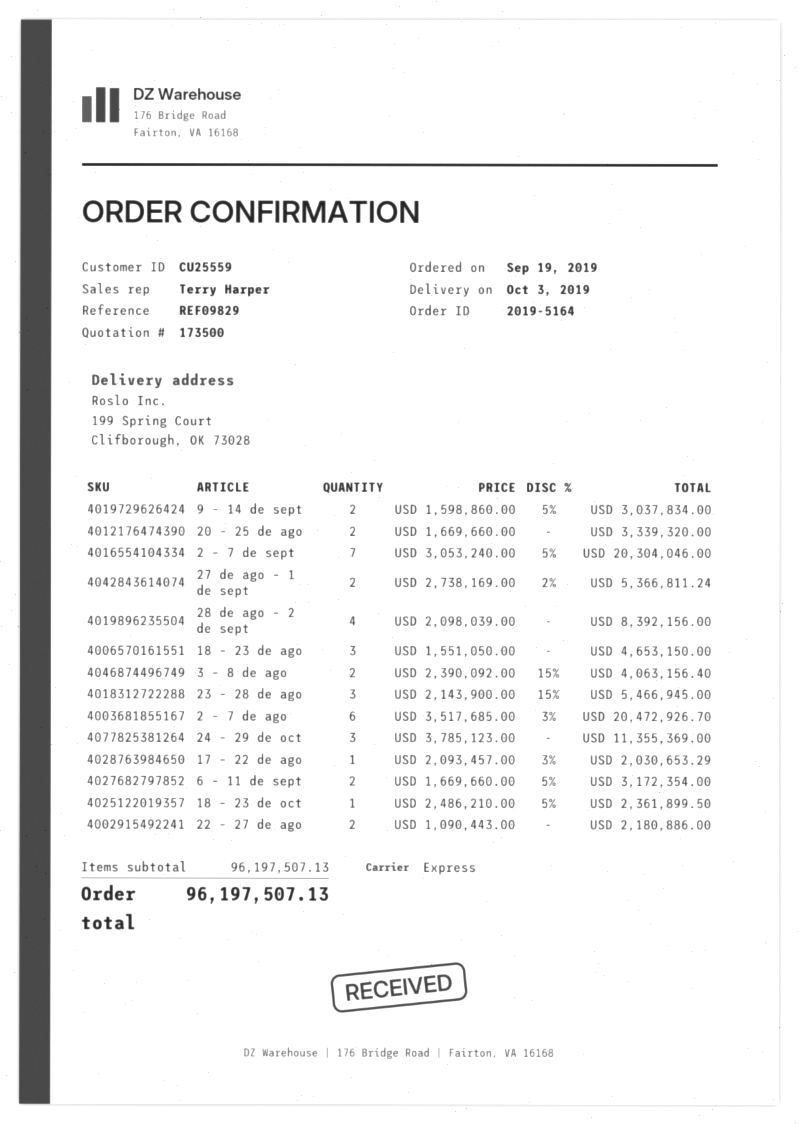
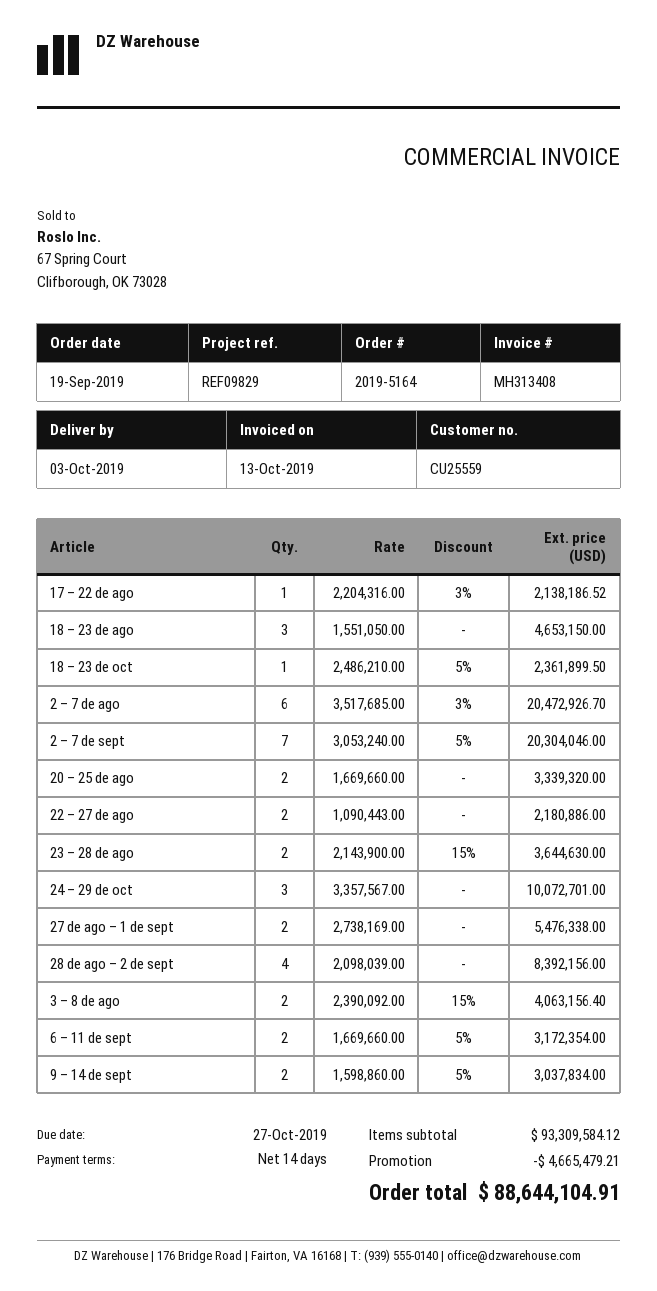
27 de ago – 1 de sept: 2 x 2738169.00 - 2% = 5366811.24 -> 2 x 2738169.00 = 5476338.00
23 – 28 de ago: 3 x 2143900.00 - 15% = 5466945.00 -> 2 x 2143900.00 - 15% = 3644630.00
24 – 29 de oct: 3 x 3785123.00 = 11355369.00 -> 3 x 3357567.00 = 10072701.00
17 – 22 de ago: 1 x 2093457.00 - 3% = 2030653.29 -> 1 x 2204316.00 - 3% = 2138186.52
subtotal: 96197507.13 -> 93309584.12
discount: none -> 4665479.21
total: 96197507.13 -> 88644104.91

